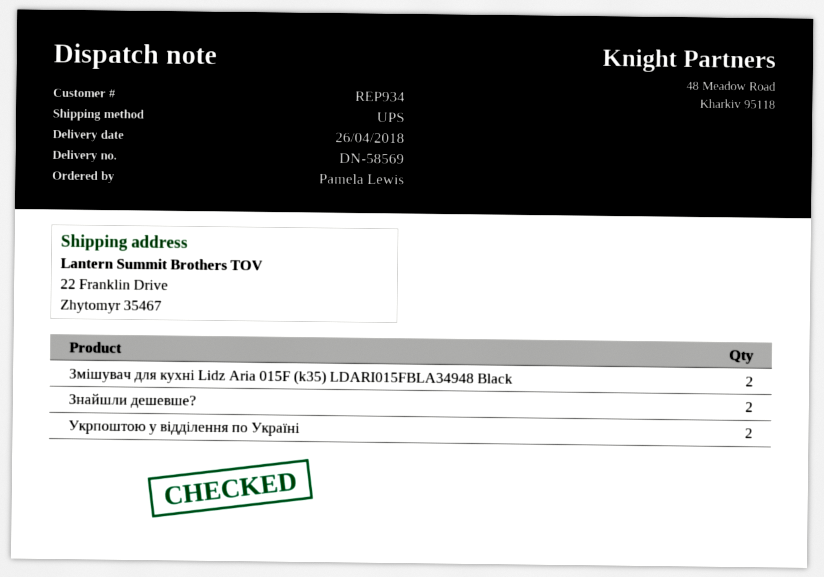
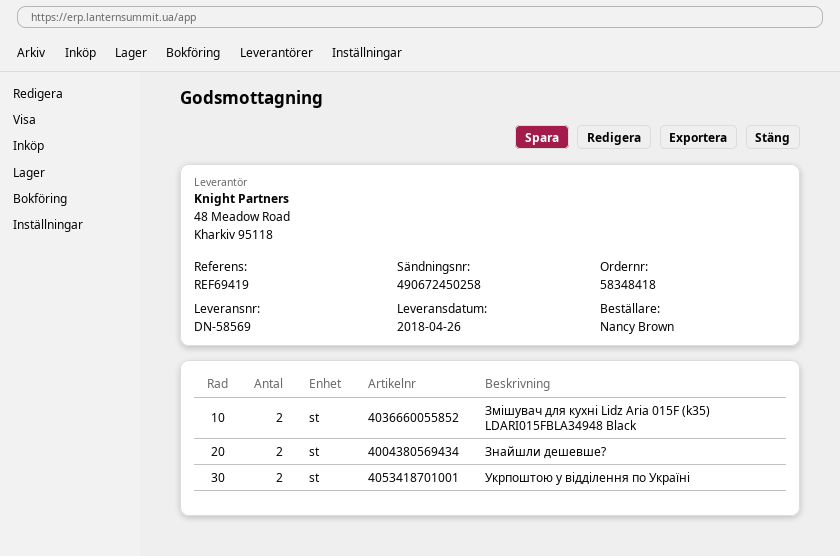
ordered by: Pamela Lewis -> Nancy Brown

